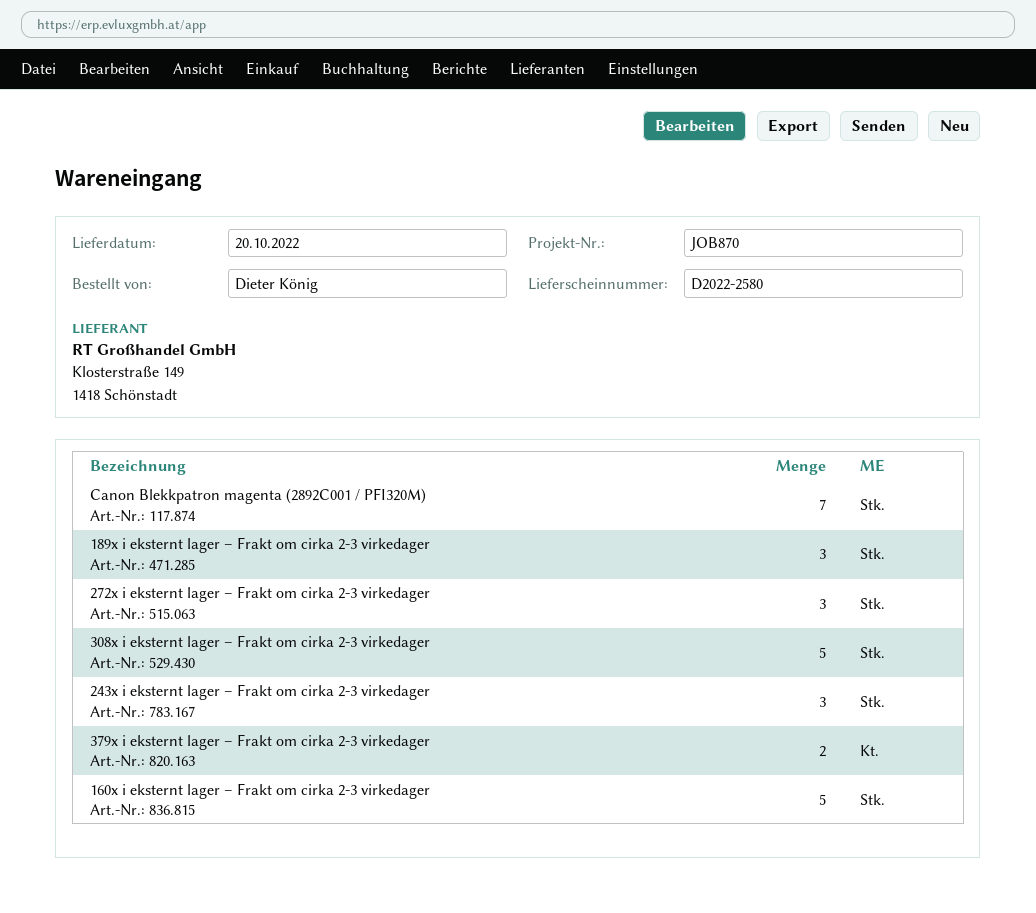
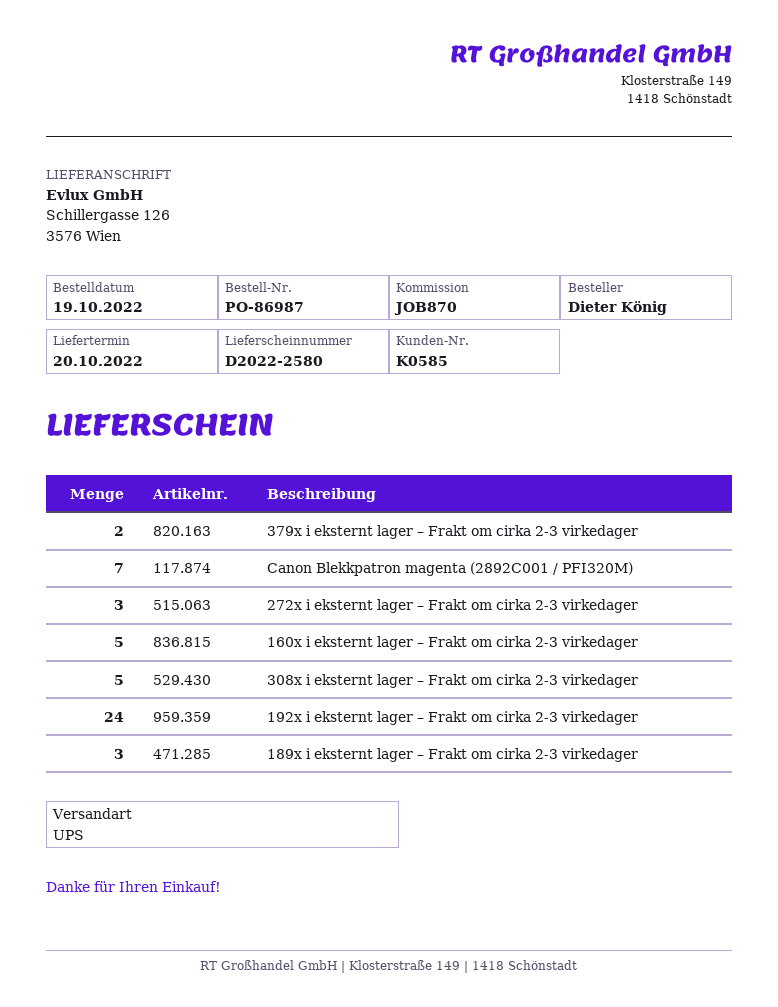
243x i eksternt lager – Frakt om cirka 2-3 virkedager: 3 -> none
192x i eksternt lager – Frakt om cirka 2-3 virkedager: none -> 24

